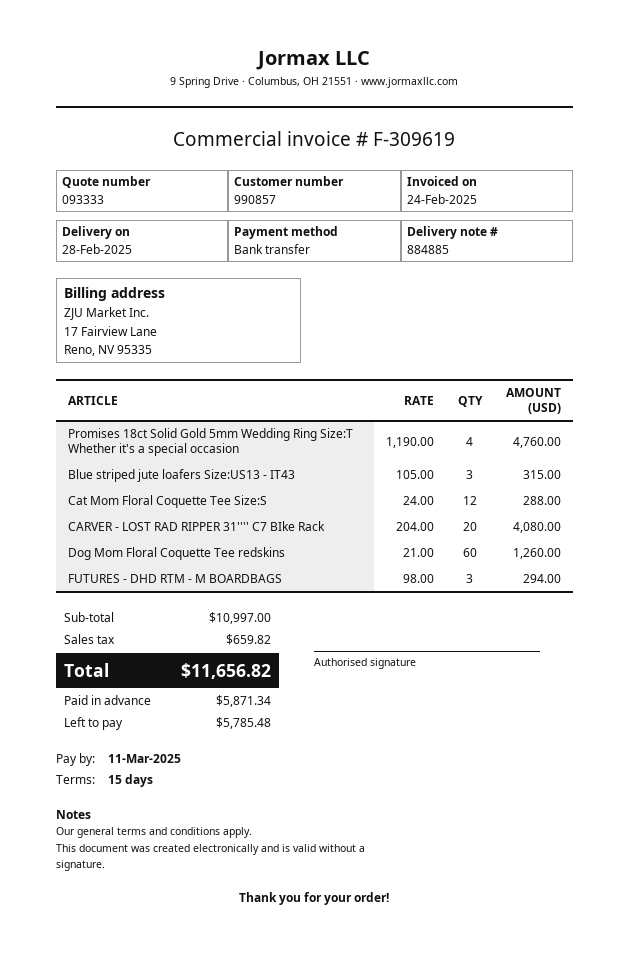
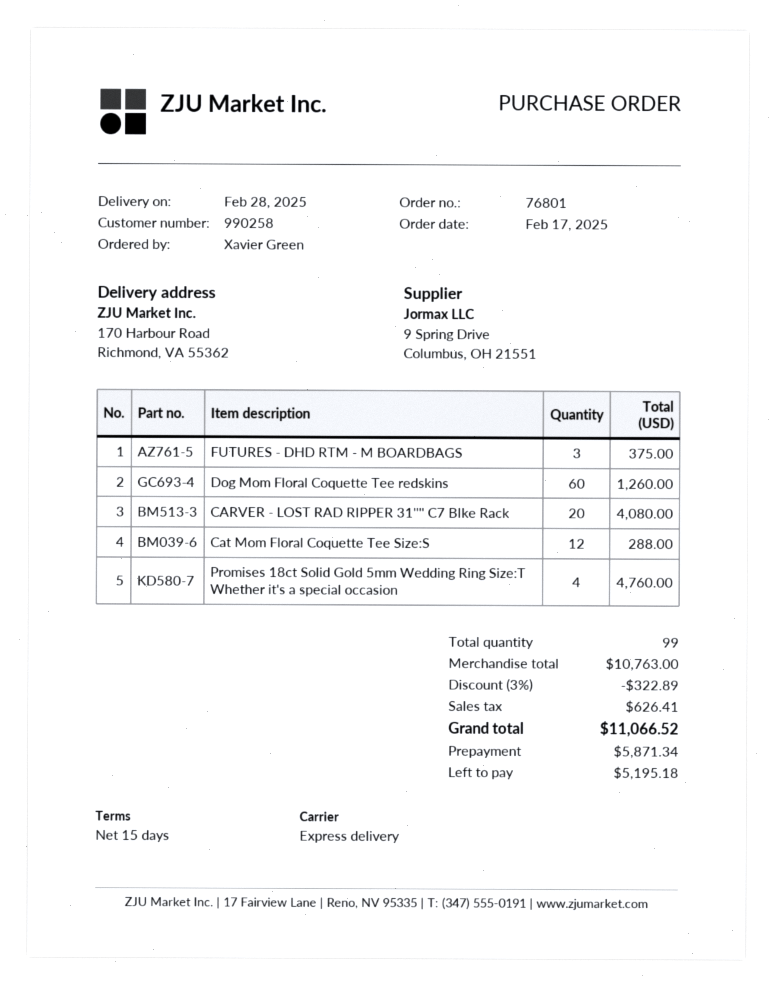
customer number: 990857 -> 990258
Blue striped jute loafers Size:US13 - IT43: 3 for 315.00 -> none
FUTURES - DHD RTM - M BOARDBAGS: 3 for 294.00 -> 3 for 375.00
subtotal: 10997.00 -> 10763.00
discount: none -> 3% = 322.89
tax: 659.82 -> 626.41
total: 11656.82 -> 11066.52
balance: 5785.48 -> 5195.18

